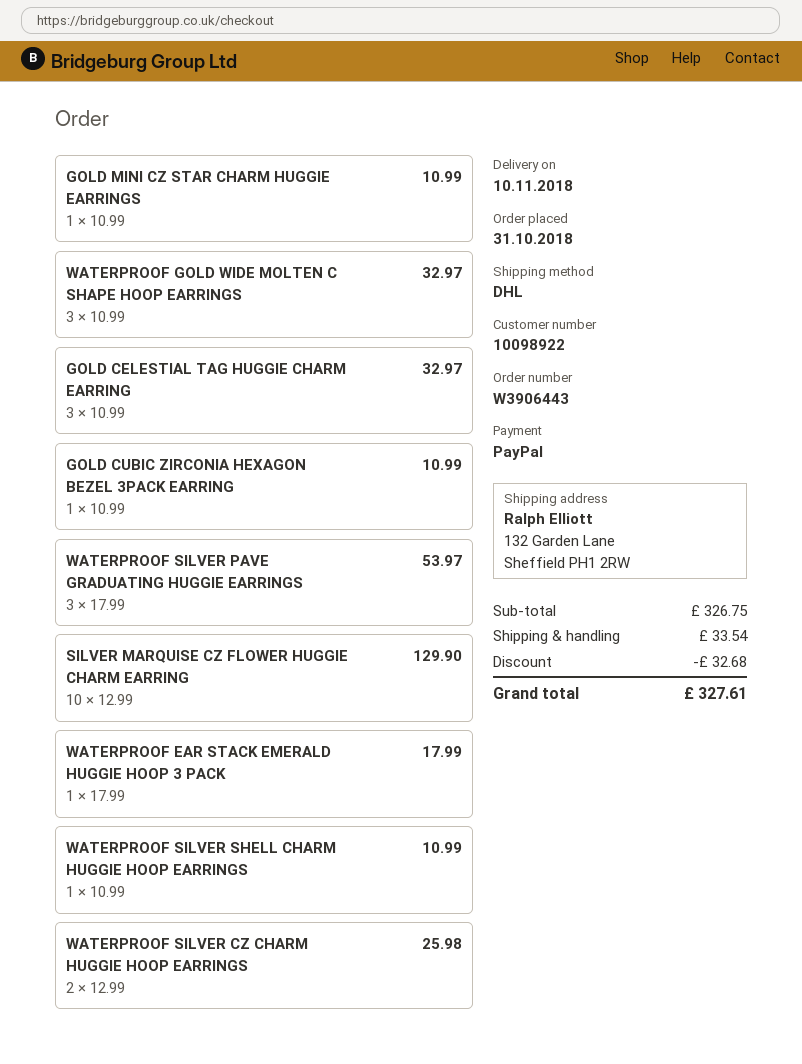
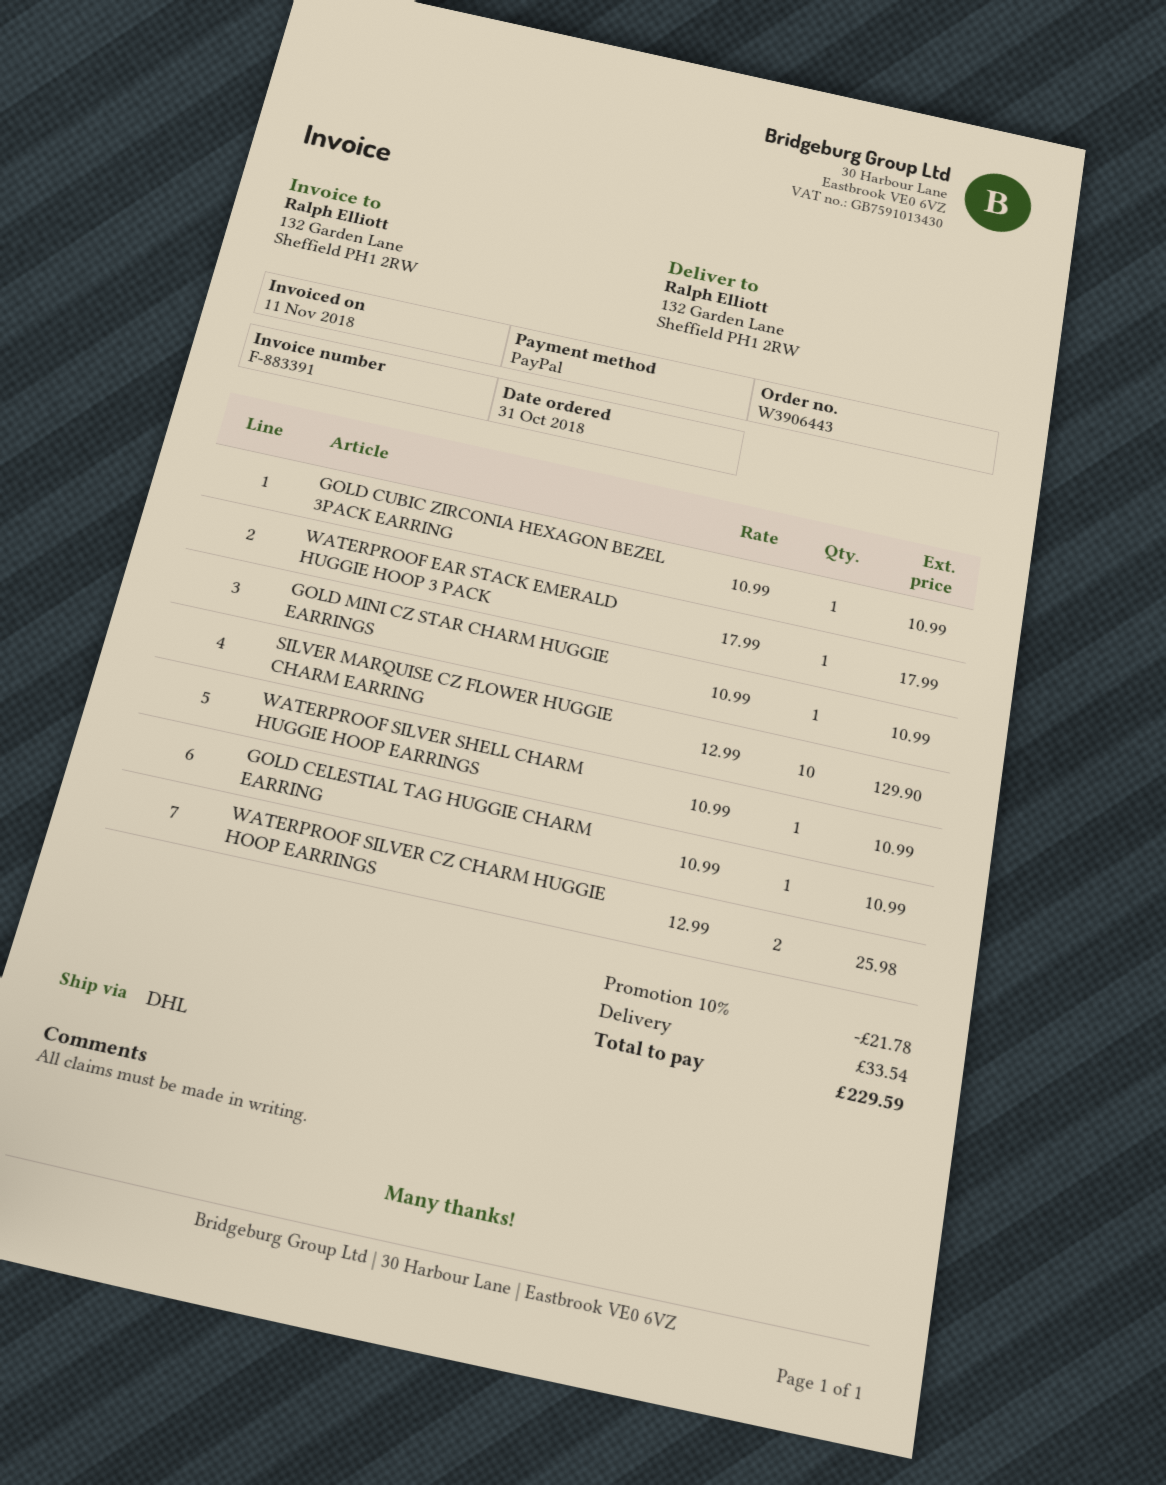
WATERPROOF GOLD WIDE MOLTEN C SHAPE HOOP EARRINGS: 3 x 10.99 = 32.97 -> none
GOLD CELESTIAL TAG HUGGIE CHARM EARRING: 3 x 10.99 = 32.97 -> 1 x 10.99 = 10.99
WATERPROOF SILVER PAVE GRADUATING HUGGIE EARRINGS: 3 x 17.99 = 53.97 -> none
discount: 32.68 -> 21.78
total: 327.61 -> 229.59

